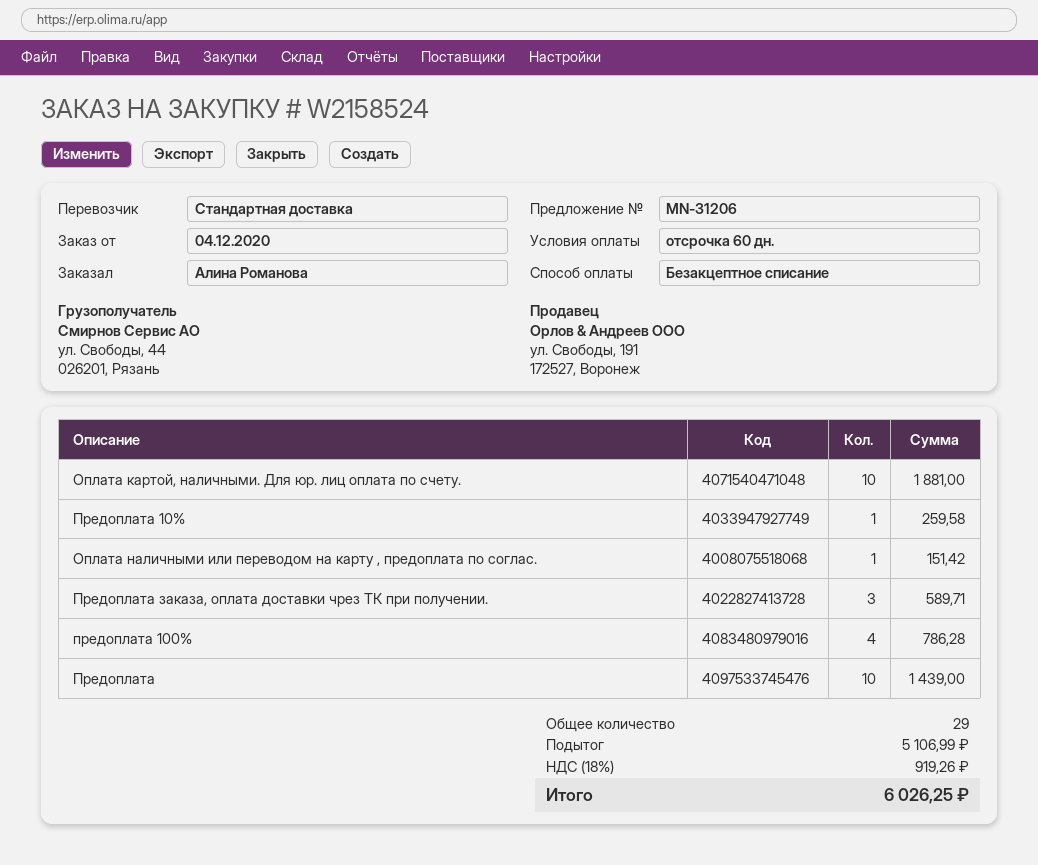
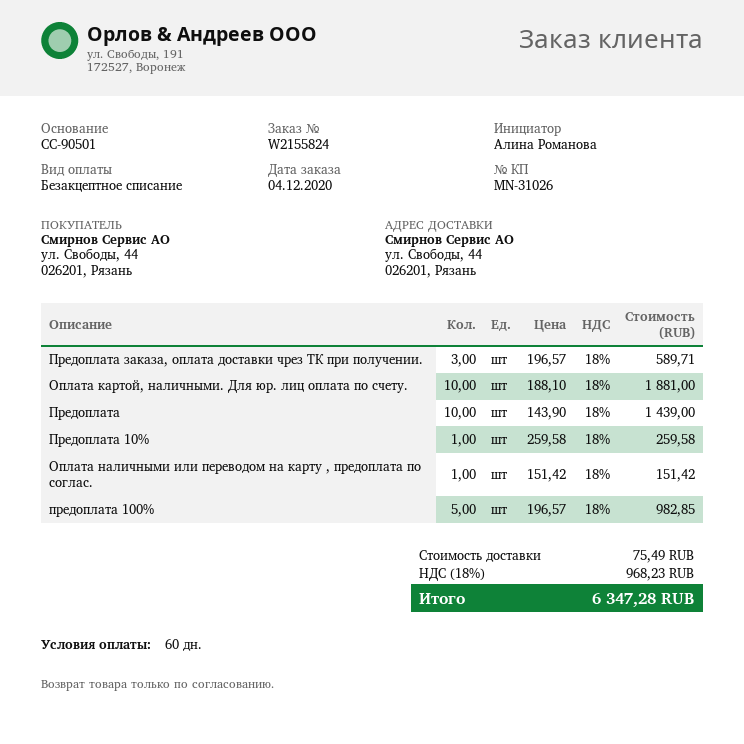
quote number: MN-31206 -> MN-31026
order number: W2158524 -> W2155824
предоплата 100%: 4 for 786.28 -> 5 for 982.85
shipping: none -> 75.49
tax: 18% = 919.26 -> 18% = 968.23
total: 6026.25 -> 6347.28

